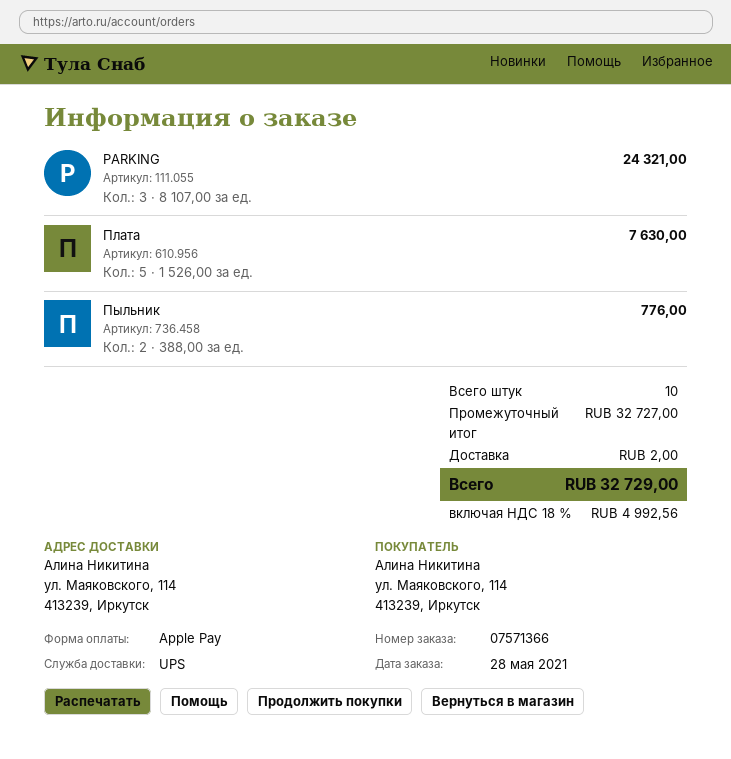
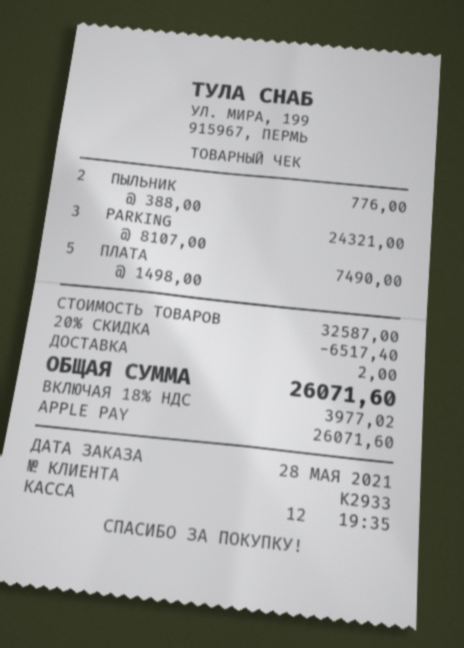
Плата: 5 x 1526.00 = 7630.00 -> 5 x 1498.00 = 7490.00
subtotal: 32727.00 -> 32587.00
discount: none -> 20% = 6517.40
tax: 18% = 4992.56 -> 18% = 3977.02
total: 32729.00 -> 26071.60

